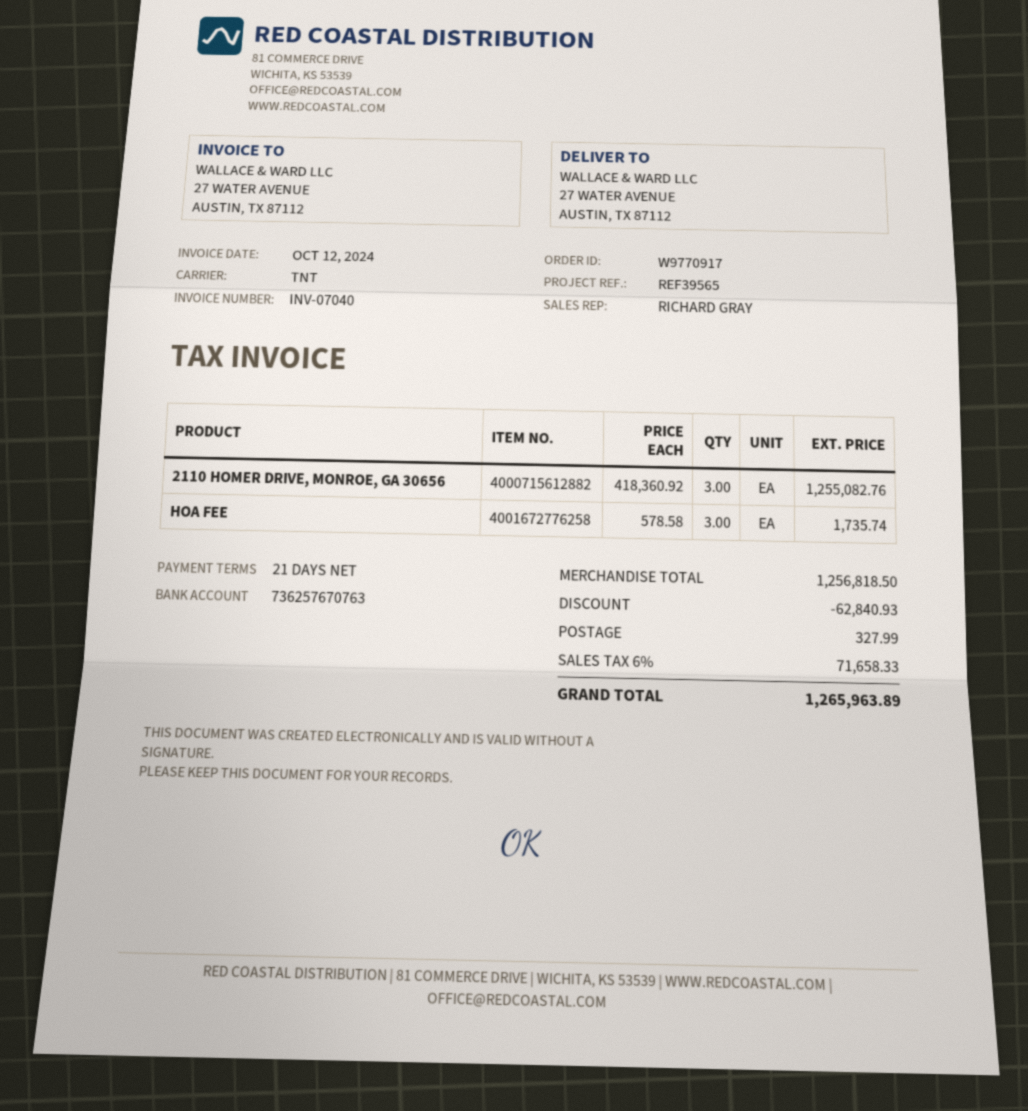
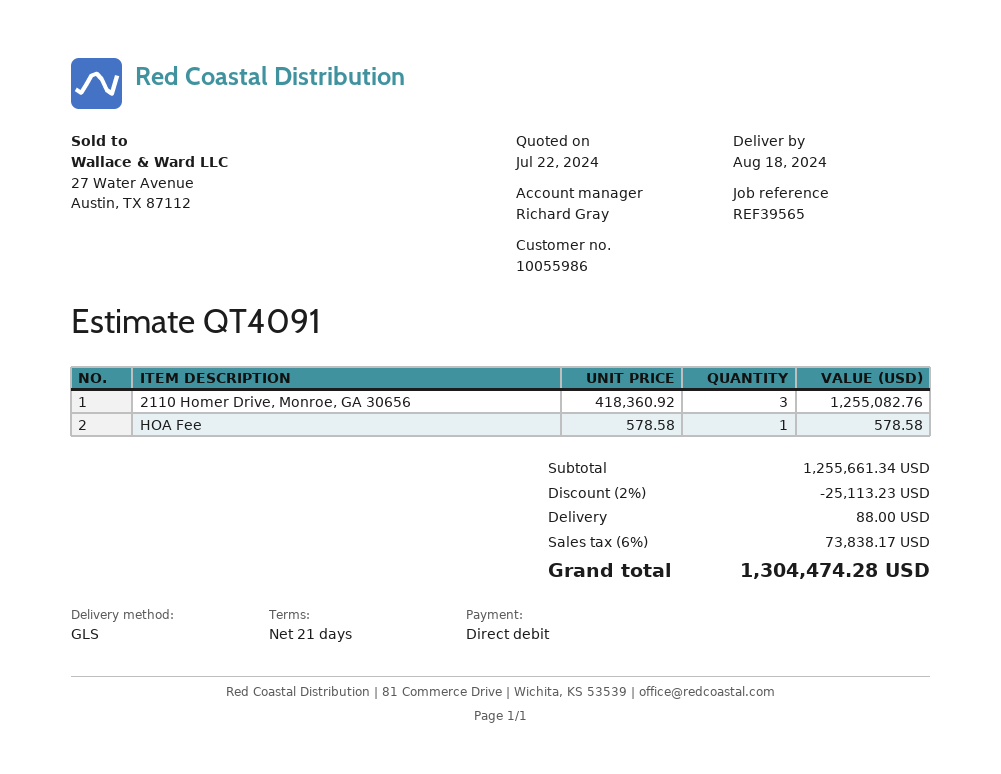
shipping method: TNT -> GLS
HOA FEE: 3 x 578.58 = 1735.74 -> 1 x 578.58 = 578.58
subtotal: 1256818.50 -> 1255661.34
discount: 62840.93 -> 25113.23
shipping: 327.99 -> 88.00
tax: 6% = 71658.33 -> 6% = 73838.17
total: 1265963.89 -> 1304474.28

